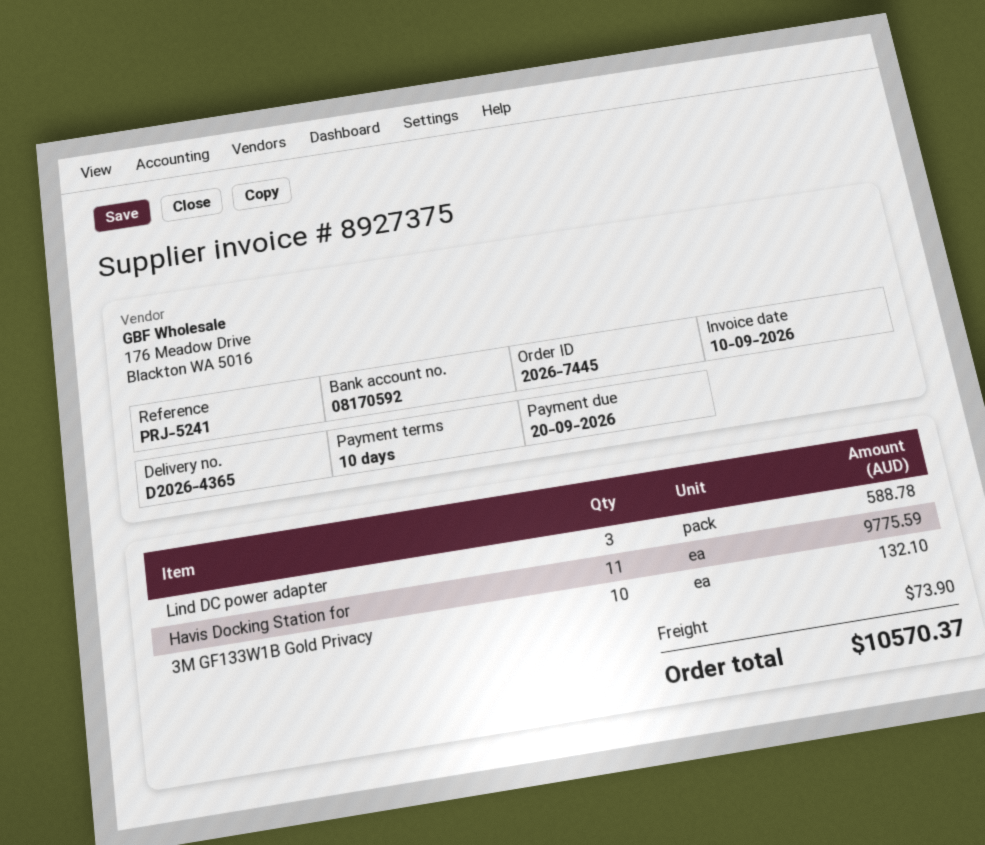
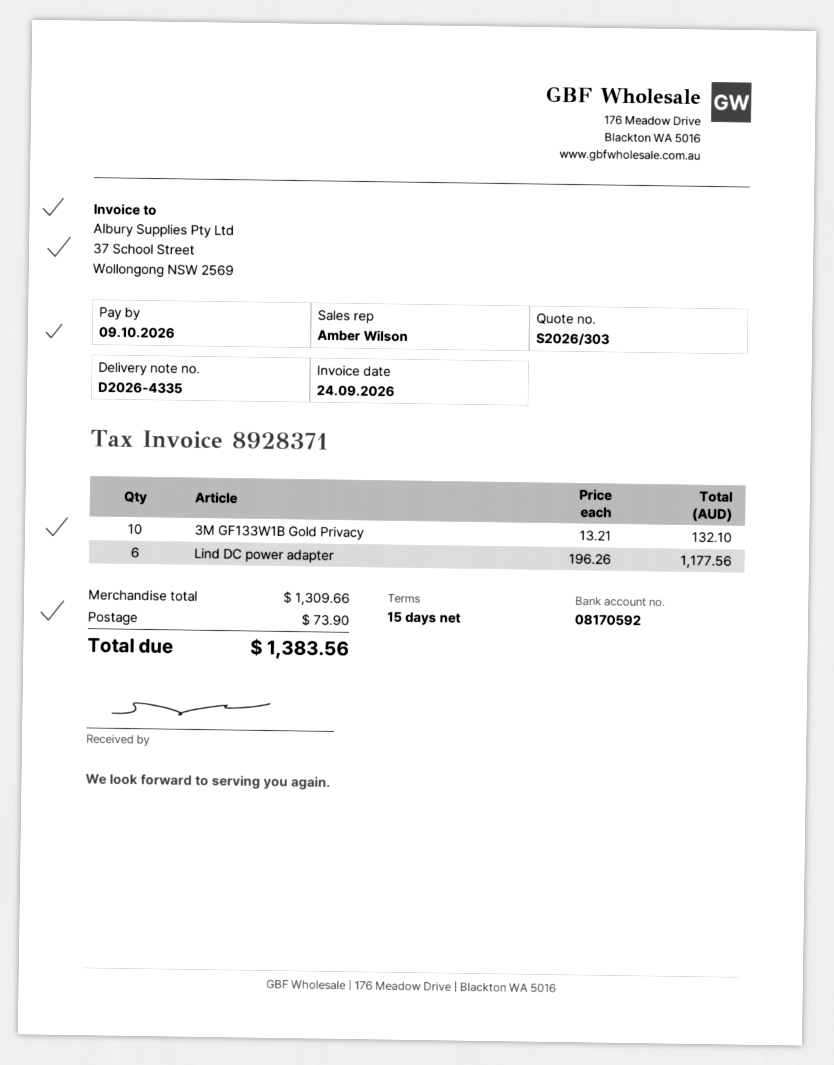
delivery note number: D2026-4365 -> D2026-4335
invoice number: 8927375 -> 8928371
invoice date: 2026-09-10 -> 2026-09-24
payment terms: 10 days -> 15 days
due date: 2026-09-20 -> 2026-10-09
Lind DC power adapter: 3 for 588.78 -> 6 for 1177.56
Havis Docking Station for: 11 for 9775.59 -> none
total: 10570.37 -> 1383.56

